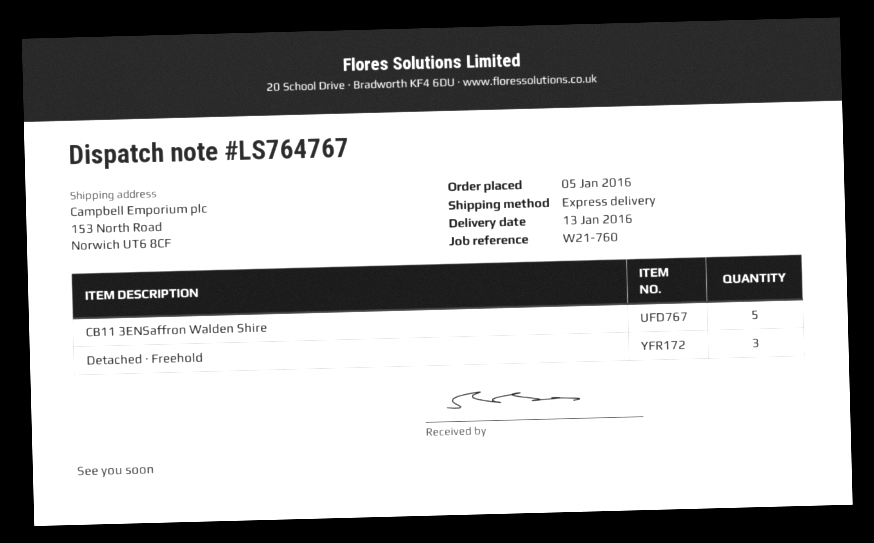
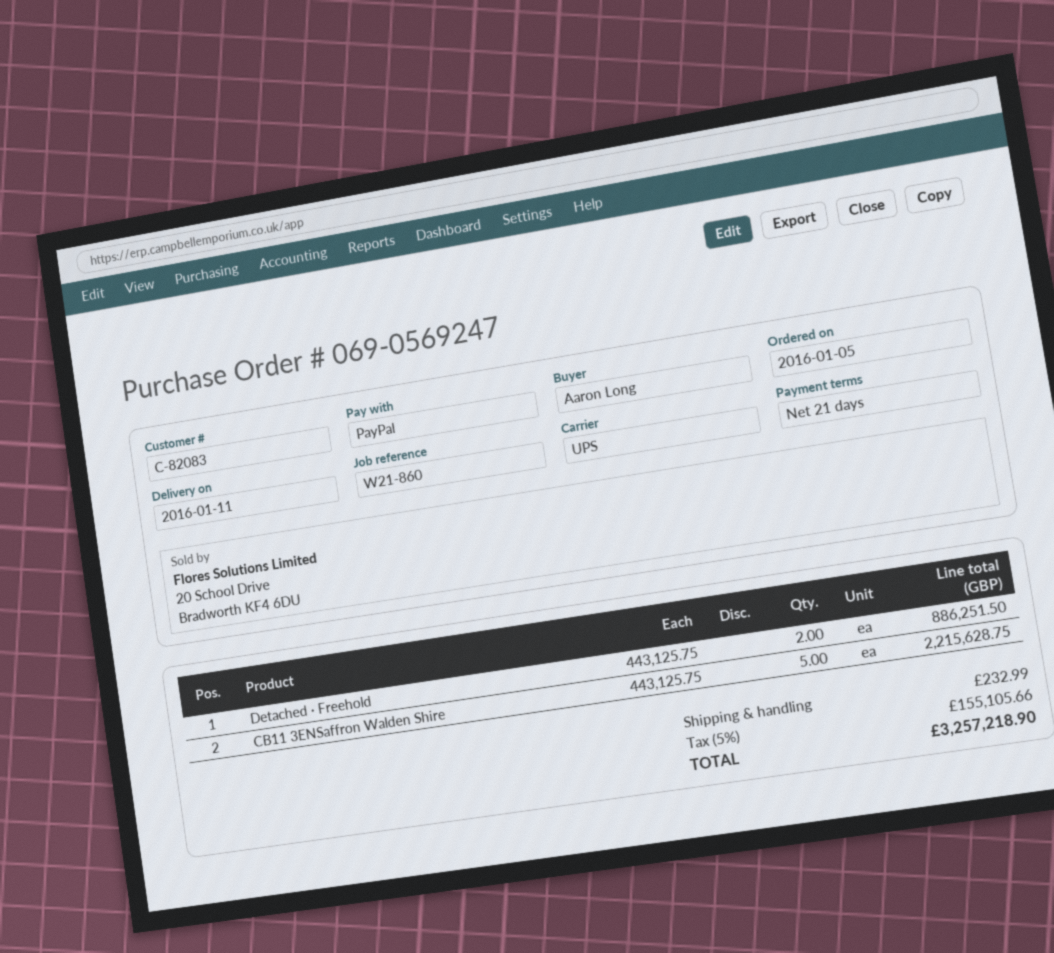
delivery date: 2016-01-13 -> 2016-01-11
reference: W21-760 -> W21-860
shipping method: express -> UPS
Detached · Freehold: 3 -> 2

